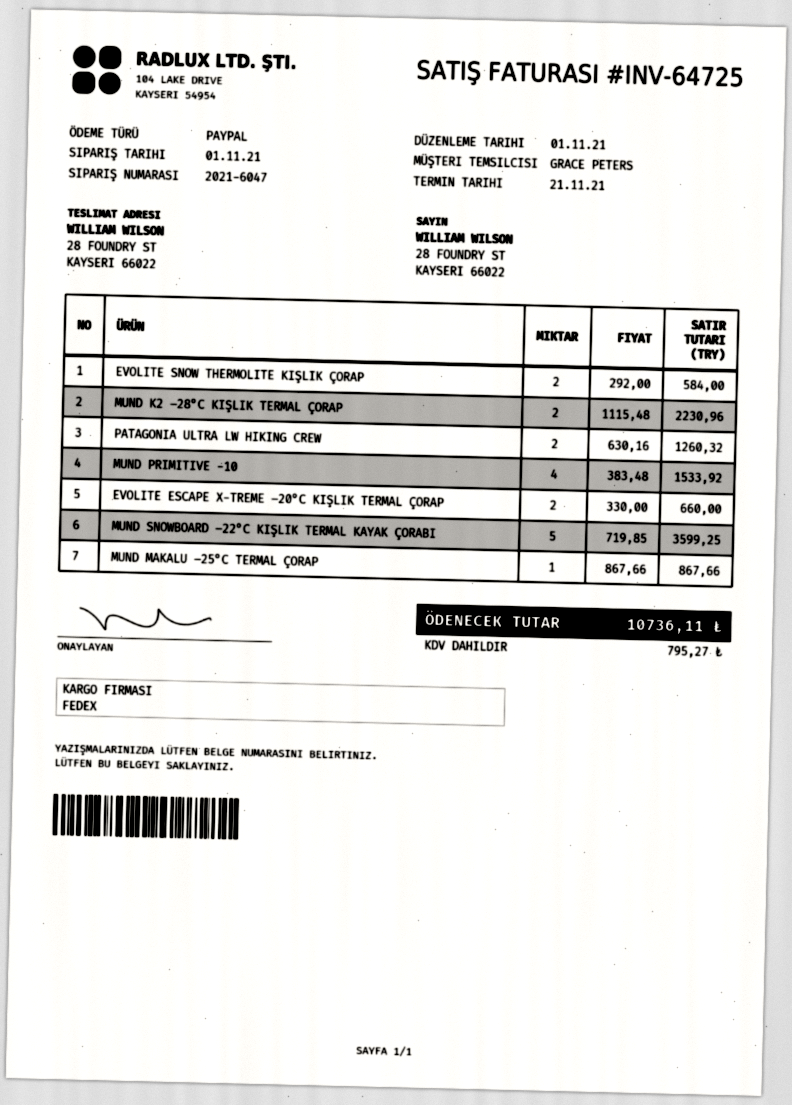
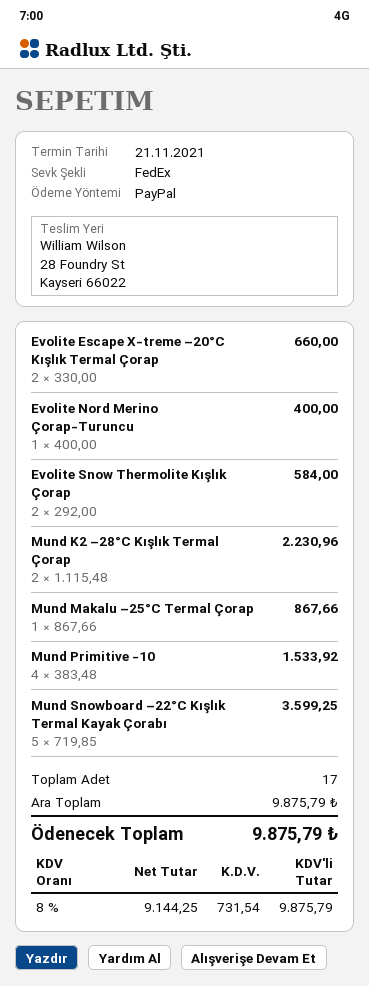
PATAGONIA ULTRA LW HIKING CREW: 2 x 630.16 = 1260.32 -> none
Evolite Nord Merino Çorap-Turuncu: none -> 1 x 400.00 = 400.00
tax: 795.27 -> 731.54
total: 10736.11 -> 9875.79

